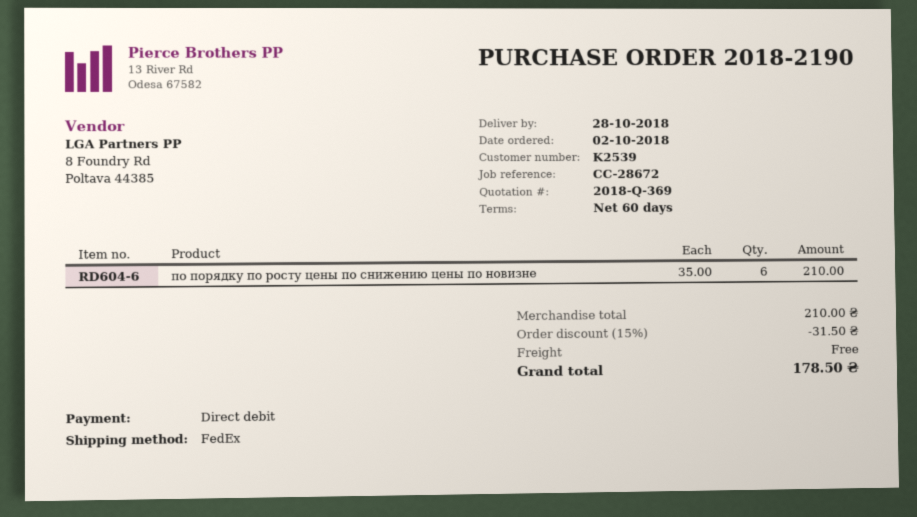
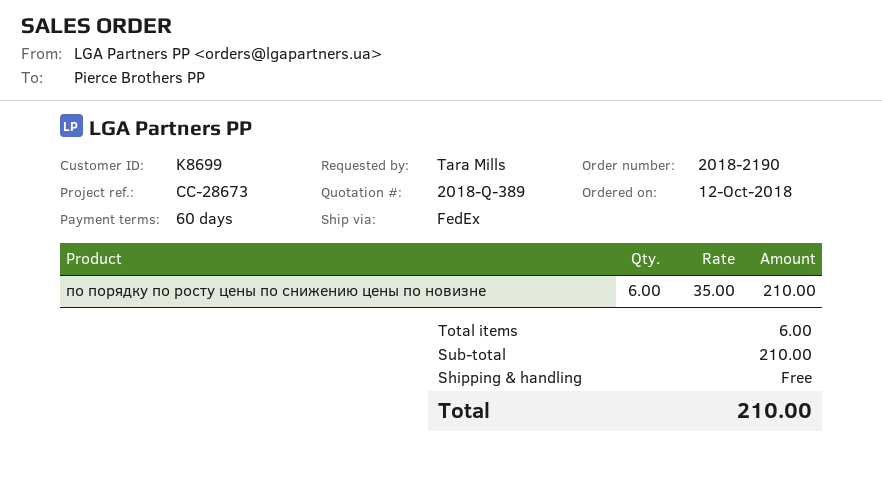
quote number: 2018-Q-369 -> 2018-Q-389
order date: 2018-10-02 -> 2018-10-12
customer number: K2539 -> K8699
reference: CC-28672 -> CC-28673
discount: 15% = 31.50 -> none
total: 178.50 -> 210.00

